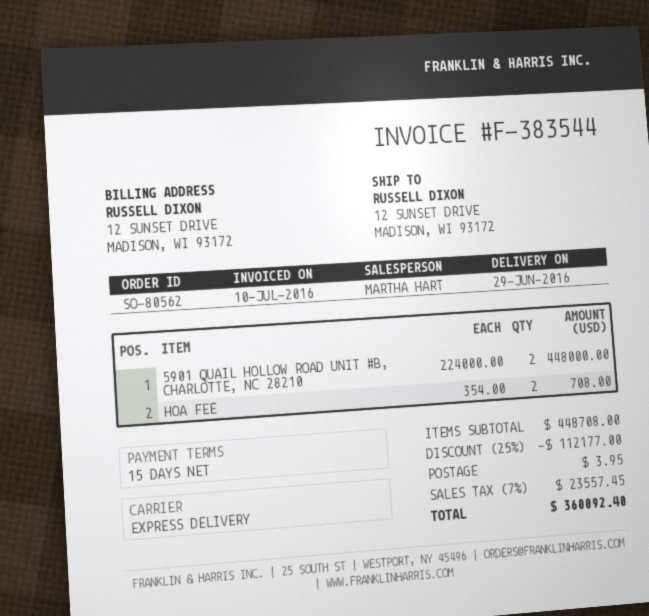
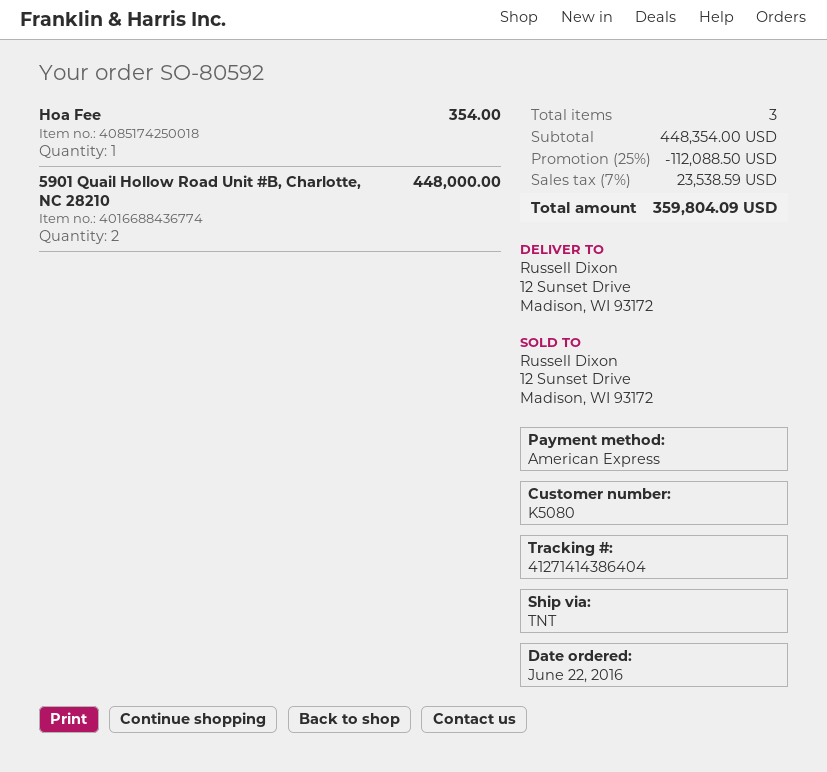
order number: SO-80562 -> SO-80592
shipping method: express -> TNT
HOA FEE: 2 for 708.00 -> 1 for 354.00
subtotal: 448708.00 -> 448354.00
discount: 25% = 112177.00 -> 25% = 112088.50
shipping: 3.95 -> none
tax: 7% = 23557.45 -> 7% = 23538.59
total: 360092.40 -> 359804.09

